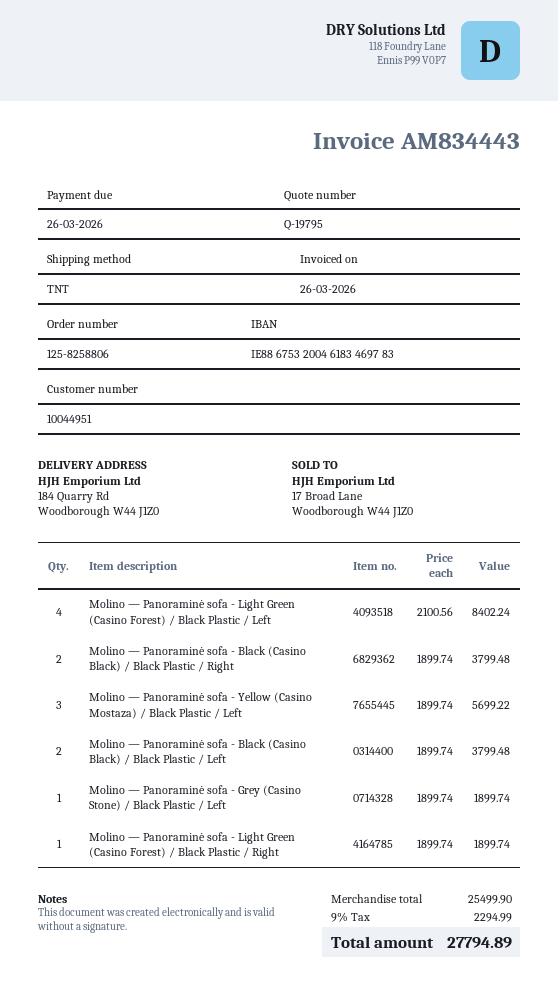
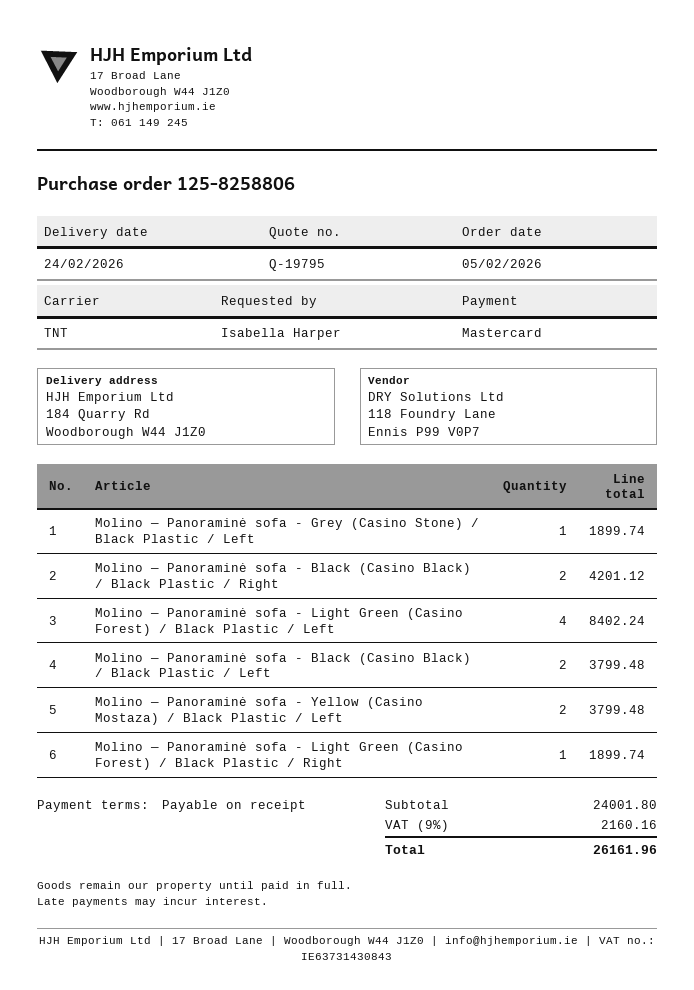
Molino — Panoraminė sofa - Black (Casino Black) / Black Plastic / Right: 2 for 3799.48 -> 2 for 4201.12
Molino — Panoraminė sofa - Yellow (Casino Mostaza) / Black Plastic / Left: 3 for 5699.22 -> 2 for 3799.48
subtotal: 25499.90 -> 24001.80
tax: 9% = 2294.99 -> 9% = 2160.16
total: 27794.89 -> 26161.96

